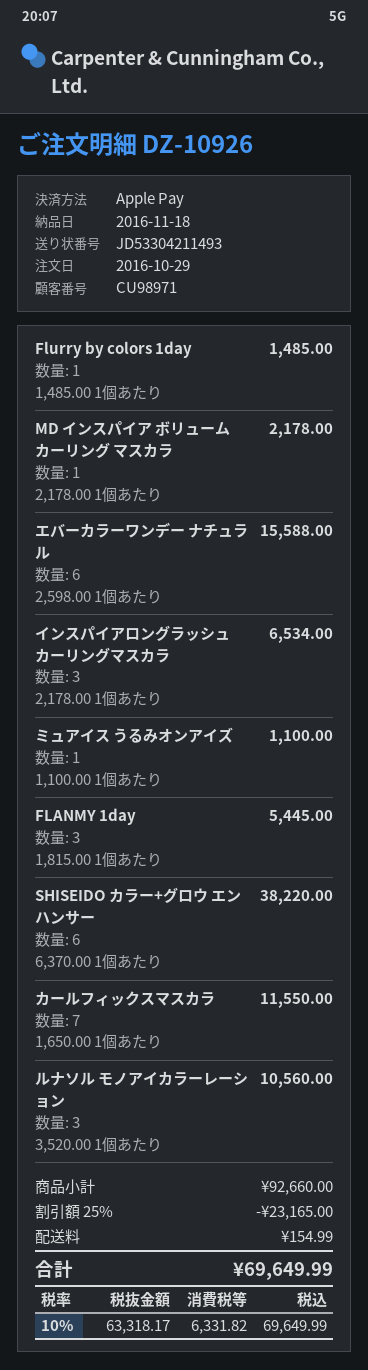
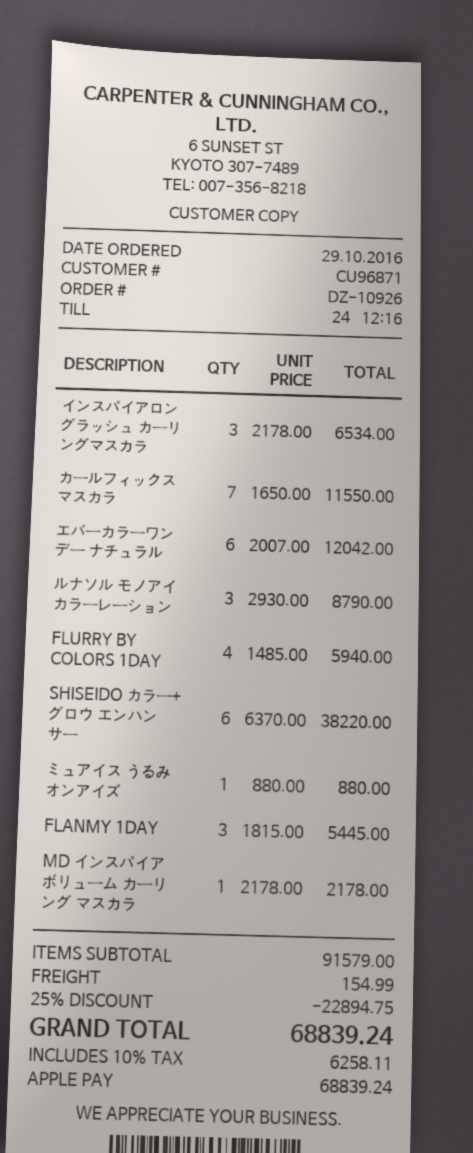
customer number: CU98971 -> CU96871
Flurry by colors 1day: 1 x 1485.00 = 1485.00 -> 4 x 1485.00 = 5940.00
エバーカラーワンデー ナチュラル: 6 x 2598.00 = 15588.00 -> 6 x 2007.00 = 12042.00
ミュアイス うるみオンアイズ: 1 x 1100.00 = 1100.00 -> 1 x 880.00 = 880.00
ルナソル モノアイカラーレーション: 3 x 3520.00 = 10560.00 -> 3 x 2930.00 = 8790.00
subtotal: 92660.00 -> 91579.00
discount: 25% = 23165.00 -> 25% = 22894.75
tax: 10% = 6331.82 -> 10% = 6258.11
total: 69649.99 -> 68839.24

